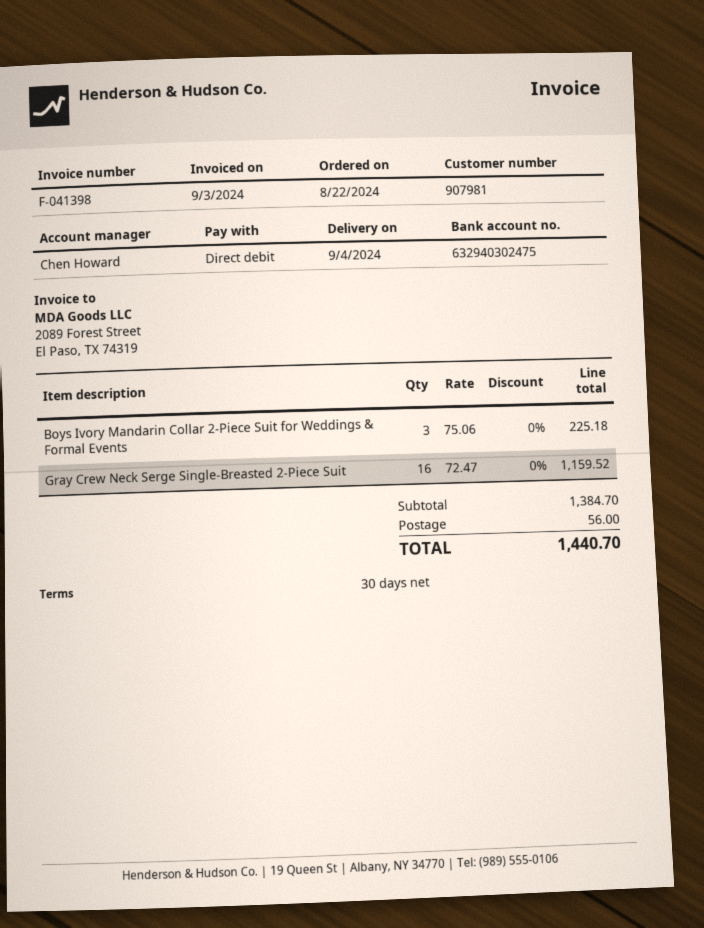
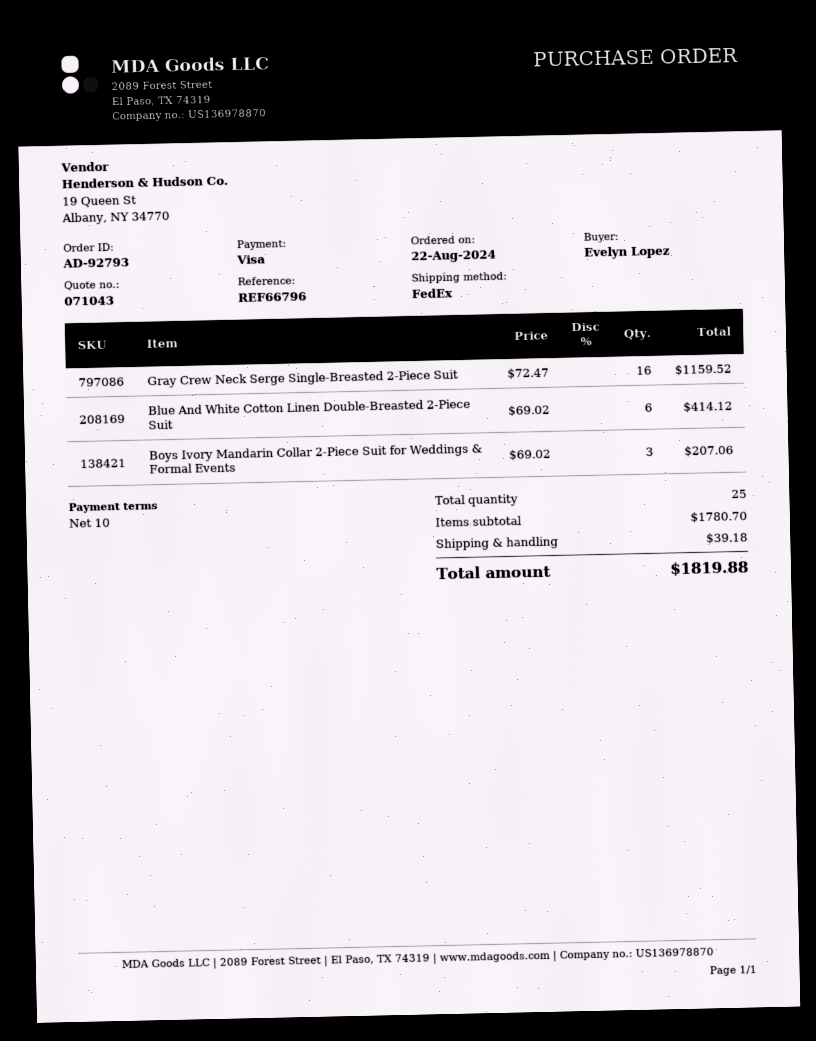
payment terms: 30 days -> 10 days
payment method: direct debit -> Visa
Boys Ivory Mandarin Collar 2-Piece Suit for Weddings & Formal Events: 3 x 75.06 = 225.18 -> 3 x 69.02 = 207.06
Blue And White Cotton Linen Double-Breasted 2-Piece Suit: none -> 6 x 69.02 = 414.12
subtotal: 1384.70 -> 1780.70
shipping: 56.00 -> 39.18
total: 1440.70 -> 1819.88

